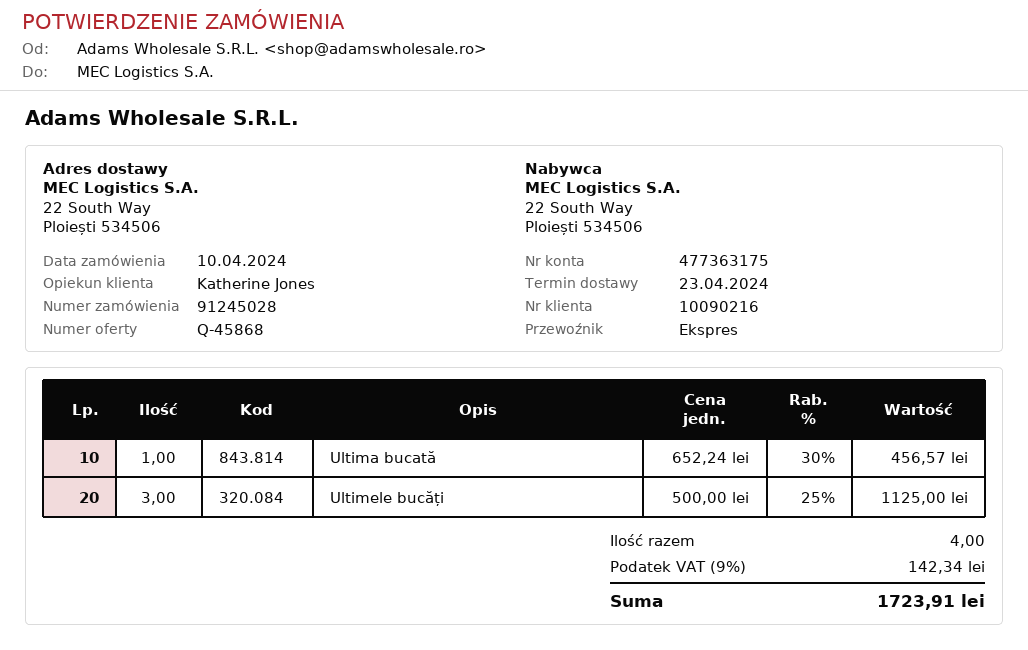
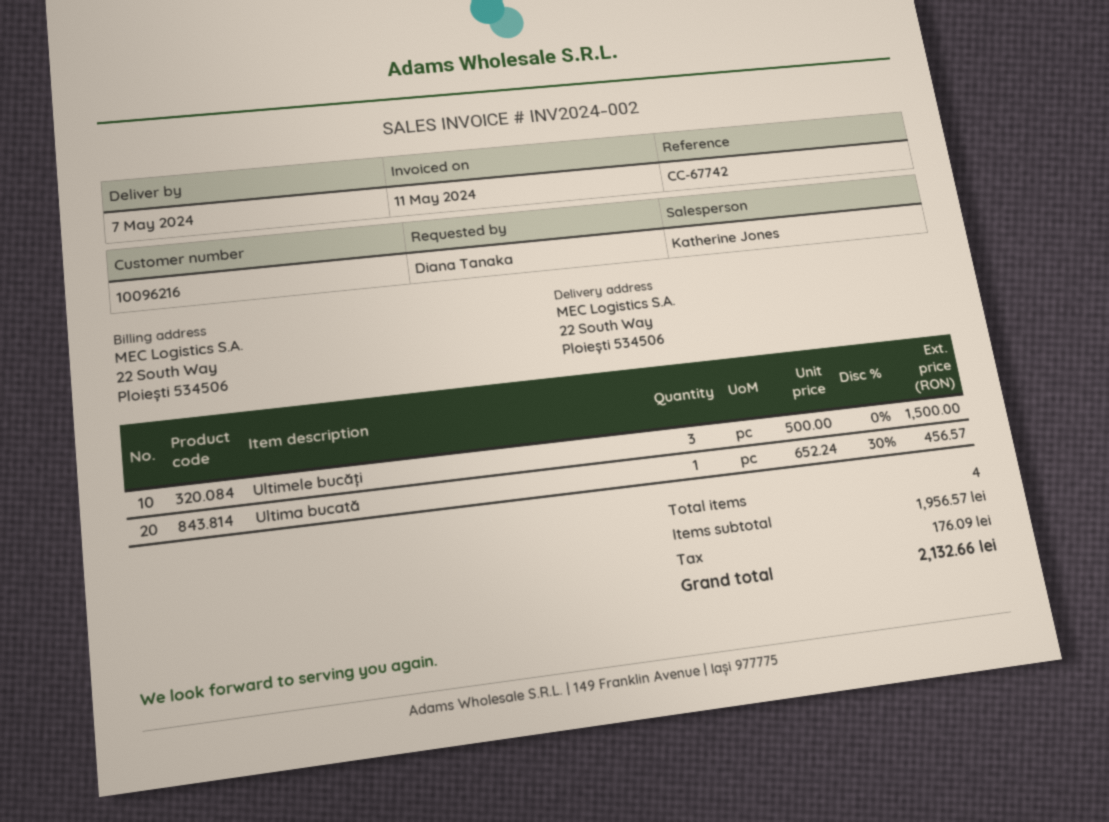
delivery date: 2024-04-23 -> 2024-05-07
customer number: 10090216 -> 10096216
Ultimele bucăți: 3 x 500.00 - 25% = 1125.00 -> 3 x 500.00 = 1500.00
tax: 142.34 -> 176.09
total: 1723.91 -> 2132.66

